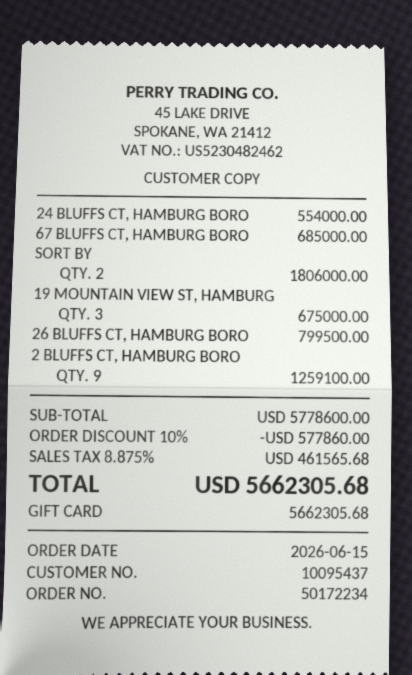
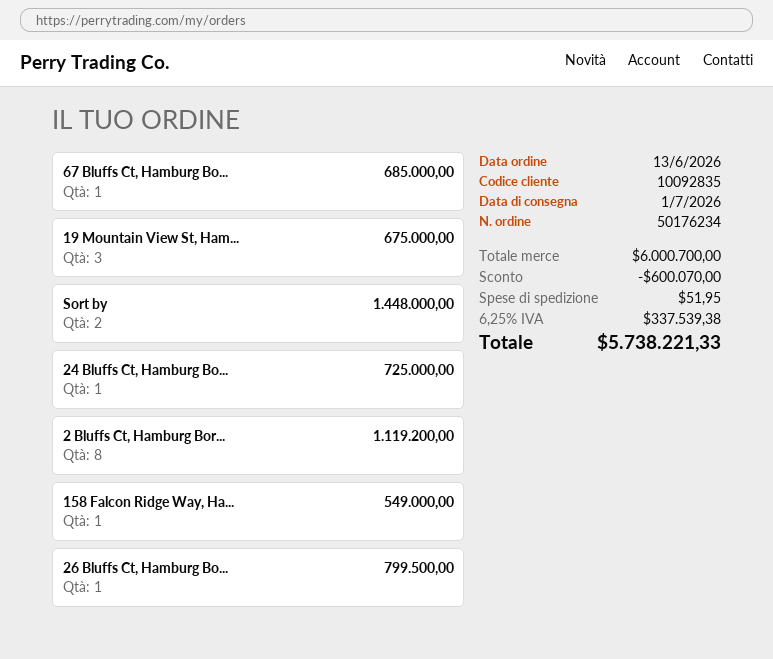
order number: 50172234 -> 50176234
order date: 2026-06-15 -> 2026-06-13
customer number: 10095437 -> 10092835
24 BLUFFS CT, HAMBURG BORO: 1 for 554000.00 -> 1 for 725000.00
SORT BY: 2 for 1806000.00 -> 2 for 1448000.00
2 BLUFFS CT, HAMBURG BORO: 9 for 1259100.00 -> 8 for 1119200.00
158 Falcon Ridge Way, Ha...: none -> 1 for 549000.00
subtotal: 5778600.00 -> 6000700.00
discount: 577860.00 -> 600070.00
shipping: none -> 51.95
tax: 8.875% = 461565.68 -> 6.25% = 337539.38
total: 5662305.68 -> 5738221.33

